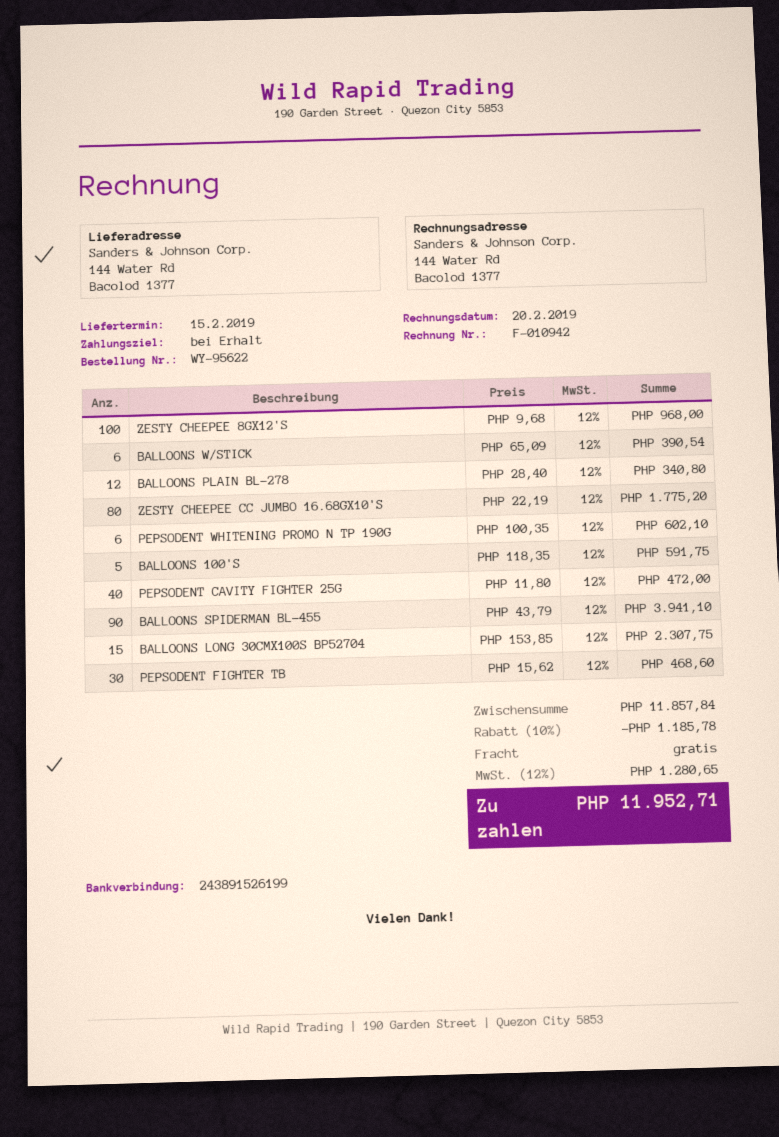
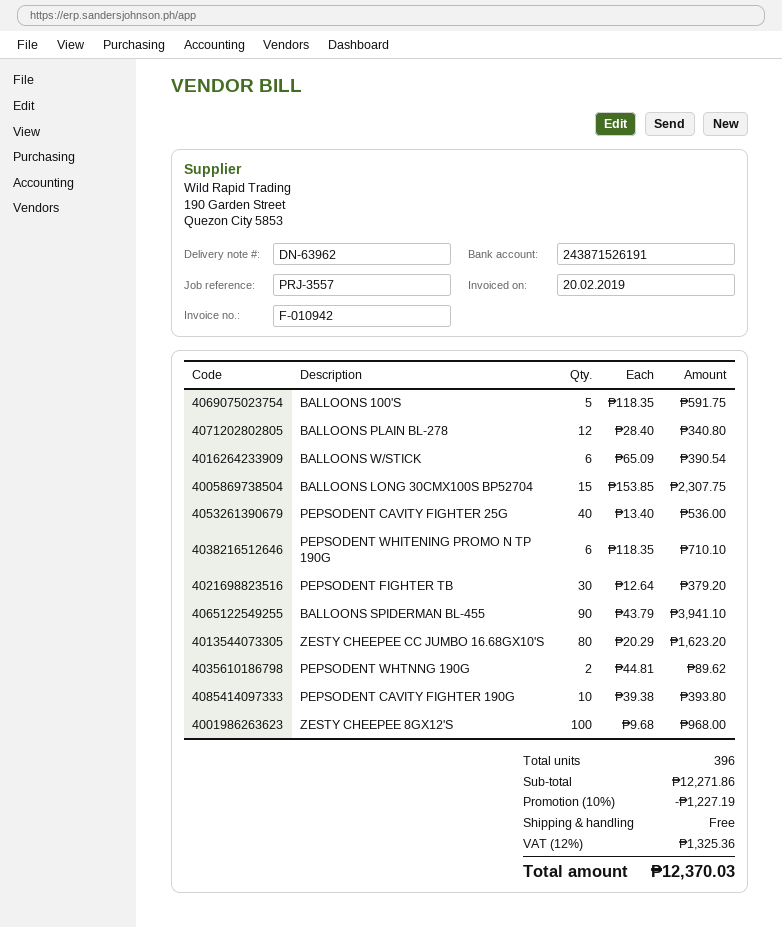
bank account: 243891526199 -> 243871526191
ZESTY CHEEPEE CC JUMBO 16.68GX10'S: 80 x 22.19 = 1775.20 -> 80 x 20.29 = 1623.20
PEPSODENT WHITENING PROMO N TP 190G: 6 x 100.35 = 602.10 -> 6 x 118.35 = 710.10
PEPSODENT CAVITY FIGHTER 25G: 40 x 11.80 = 472.00 -> 40 x 13.40 = 536.00
PEPSODENT FIGHTER TB: 30 x 15.62 = 468.60 -> 30 x 12.64 = 379.20
PEPSODENT WHTNNG 190G: none -> 2 x 44.81 = 89.62
PEPSODENT CAVITY FIGHTER 190G: none -> 10 x 39.38 = 393.80
subtotal: 11857.84 -> 12271.86
discount: 10% = 1185.78 -> 10% = 1227.19
tax: 12% = 1280.65 -> 12% = 1325.36
total: 11952.71 -> 12370.03

